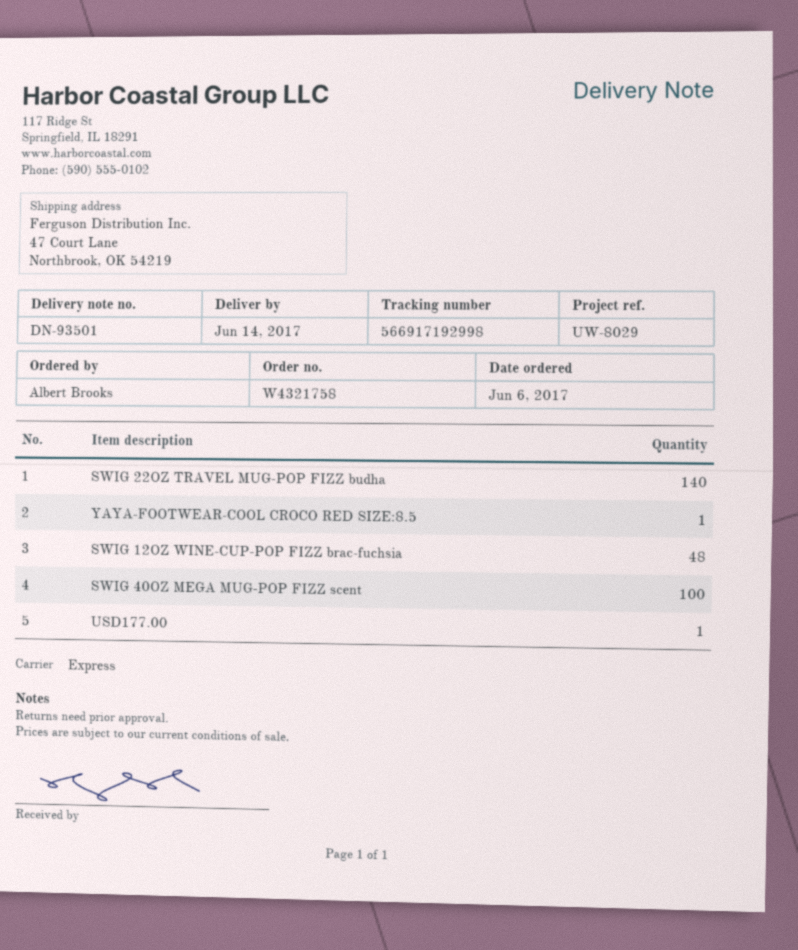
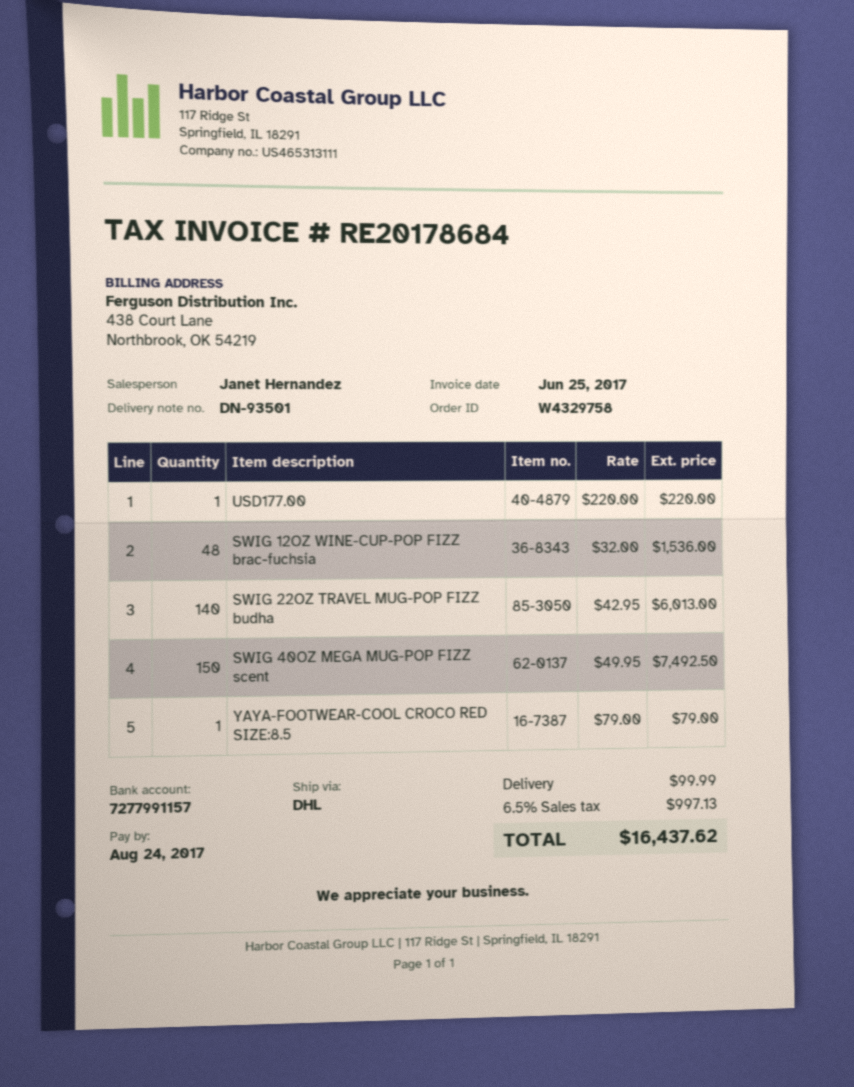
order number: W4321758 -> W4329758
shipping method: express -> DHL
SWIG 40OZ MEGA MUG-POP FIZZ scent: 100 -> 150

